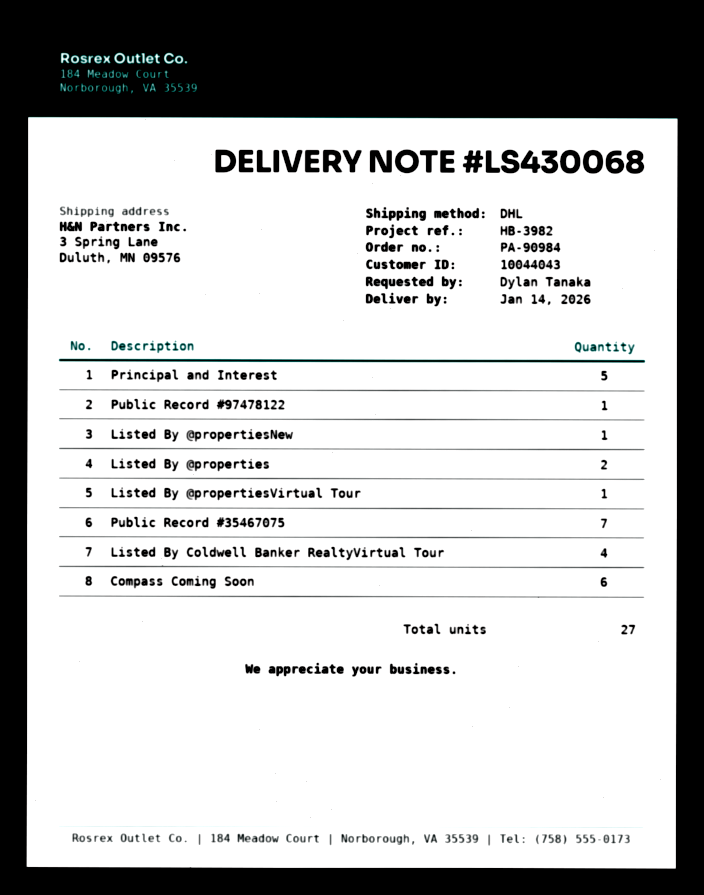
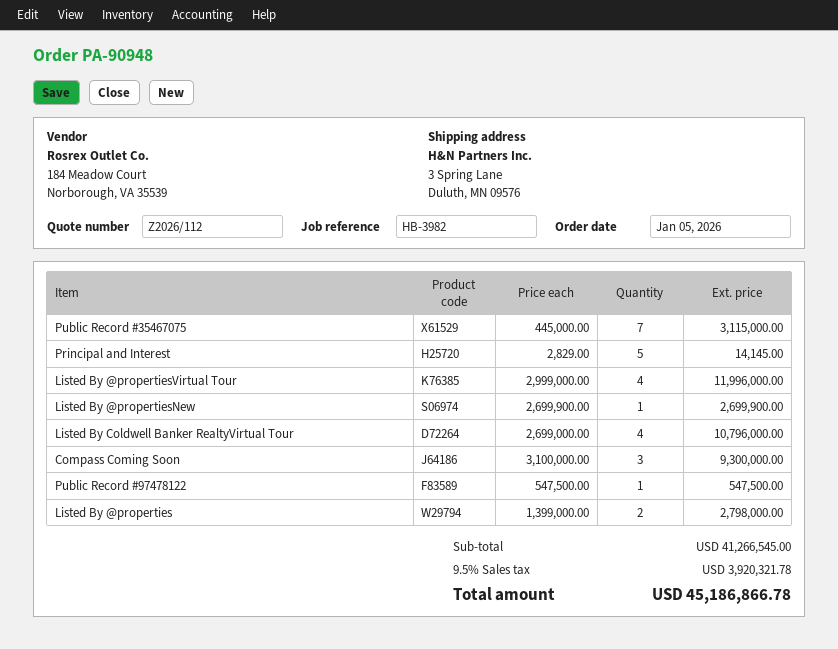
order number: PA-90984 -> PA-90948
Listed By @propertiesVirtual Tour: 1 -> 4
Compass Coming Soon: 6 -> 3

